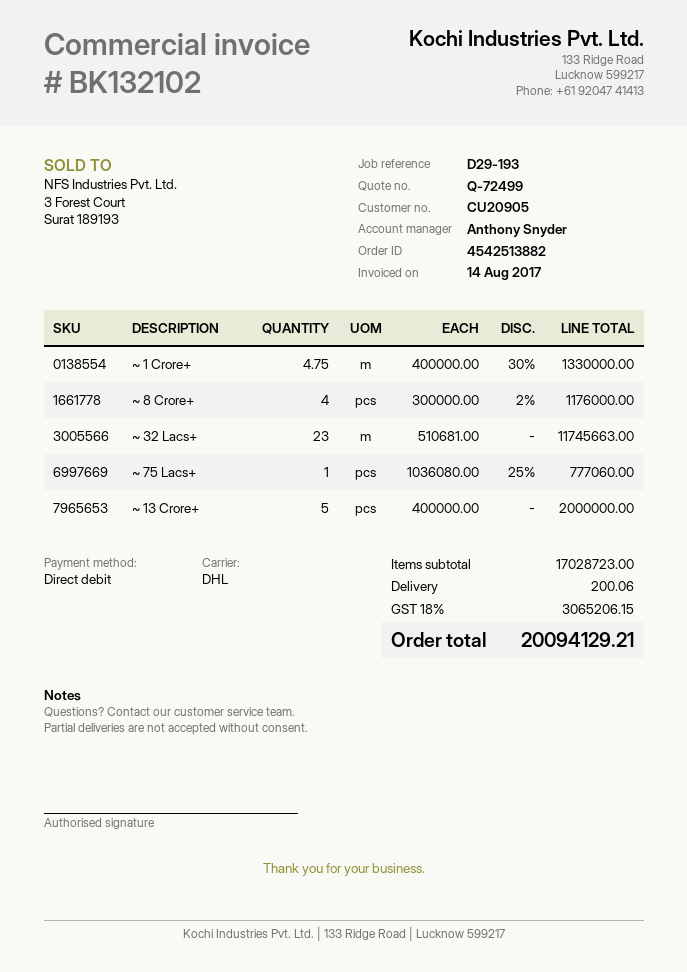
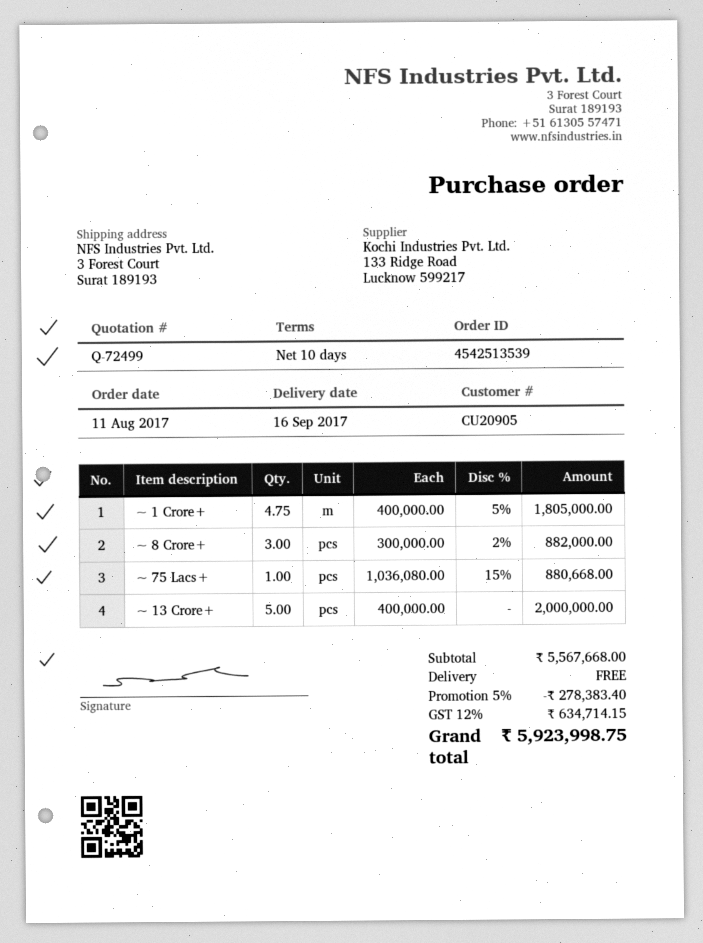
order number: 4542513882 -> 4542513539
~ 1 Crore+: 4.75 x 400000.00 - 30% = 1330000.00 -> 4.75 x 400000.00 - 5% = 1805000.00
~ 8 Crore+: 4 x 300000.00 - 2% = 1176000.00 -> 3 x 300000.00 - 2% = 882000.00
~ 32 Lacs+: 23 x 510681.00 = 11745663.00 -> none
~ 75 Lacs+: 1 x 1036080.00 - 25% = 777060.00 -> 1 x 1036080.00 - 15% = 880668.00
subtotal: 17028723.00 -> 5567668.00
discount: none -> 5% = 278383.40
shipping: 200.06 -> 0.00
tax: 18% = 3065206.15 -> 12% = 634714.15
total: 20094129.21 -> 5923998.75

